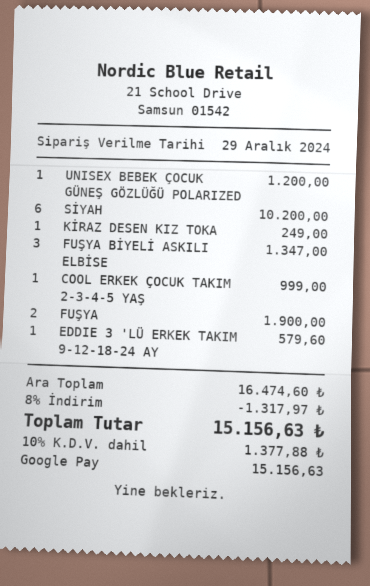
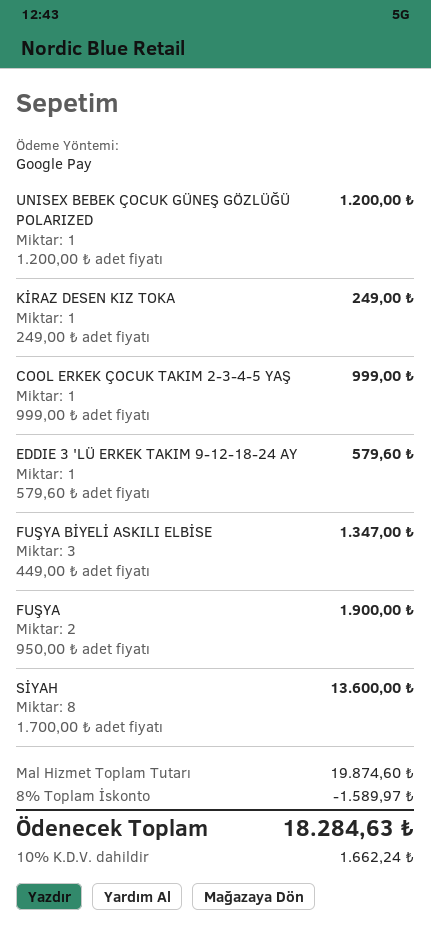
SİYAH: 6 for 10200.00 -> 8 for 13600.00
subtotal: 16474.60 -> 19874.60
discount: 8% = 1317.97 -> 8% = 1589.97
tax: 10% = 1377.88 -> 10% = 1662.24
total: 15156.63 -> 18284.63

